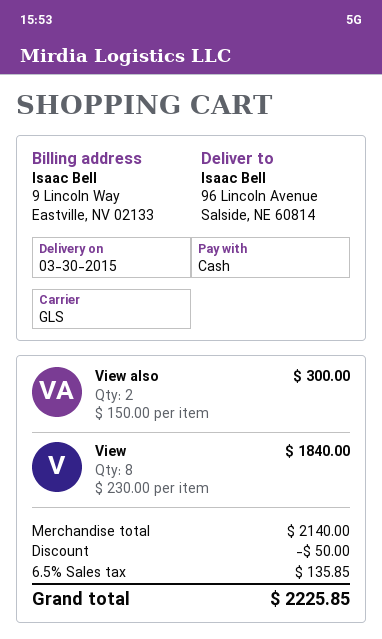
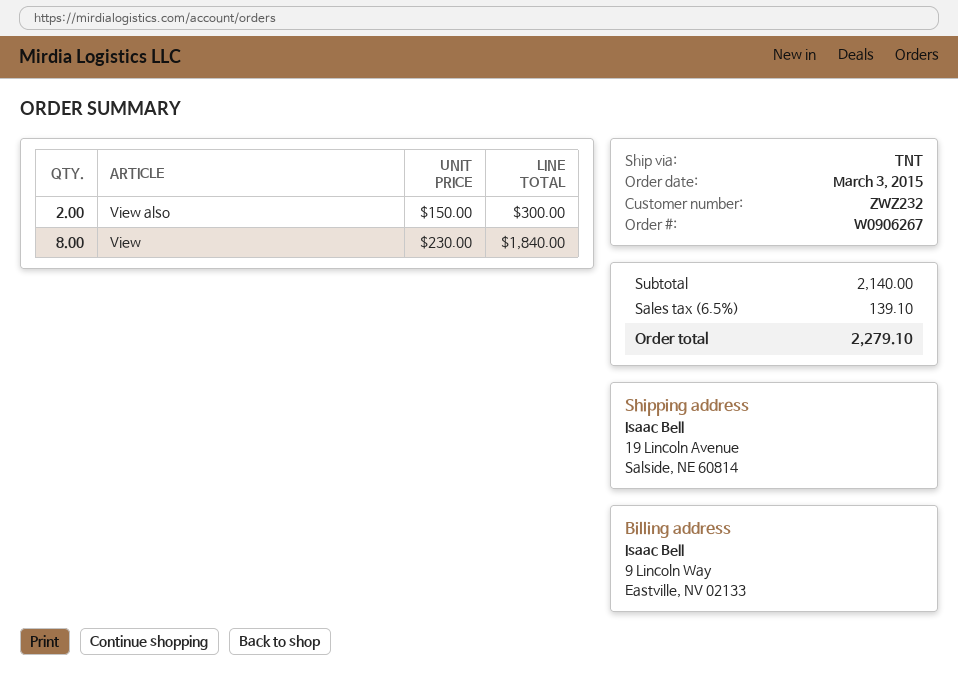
shipping method: GLS -> TNT
ship to: 96 Lincoln Avenue, Salside, NE 60814 -> 19 Lincoln Avenue, Salside, NE 60814
discount: 50.00 -> none
tax: 6.5% = 135.85 -> 6.5% = 139.10
total: 2225.85 -> 2279.10

